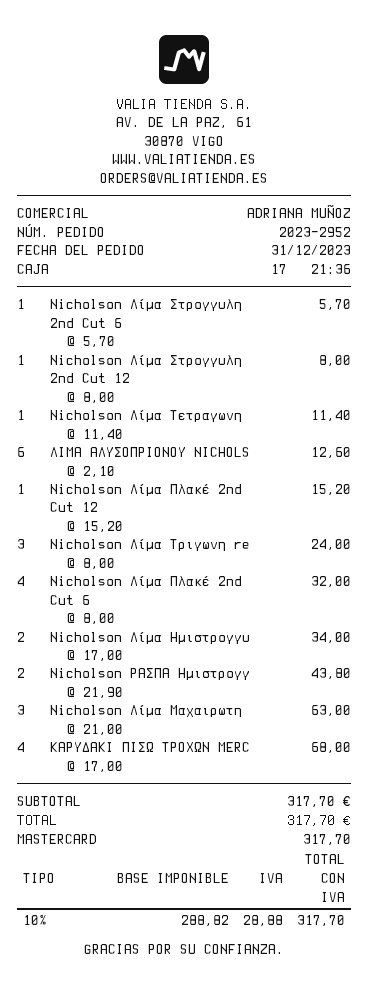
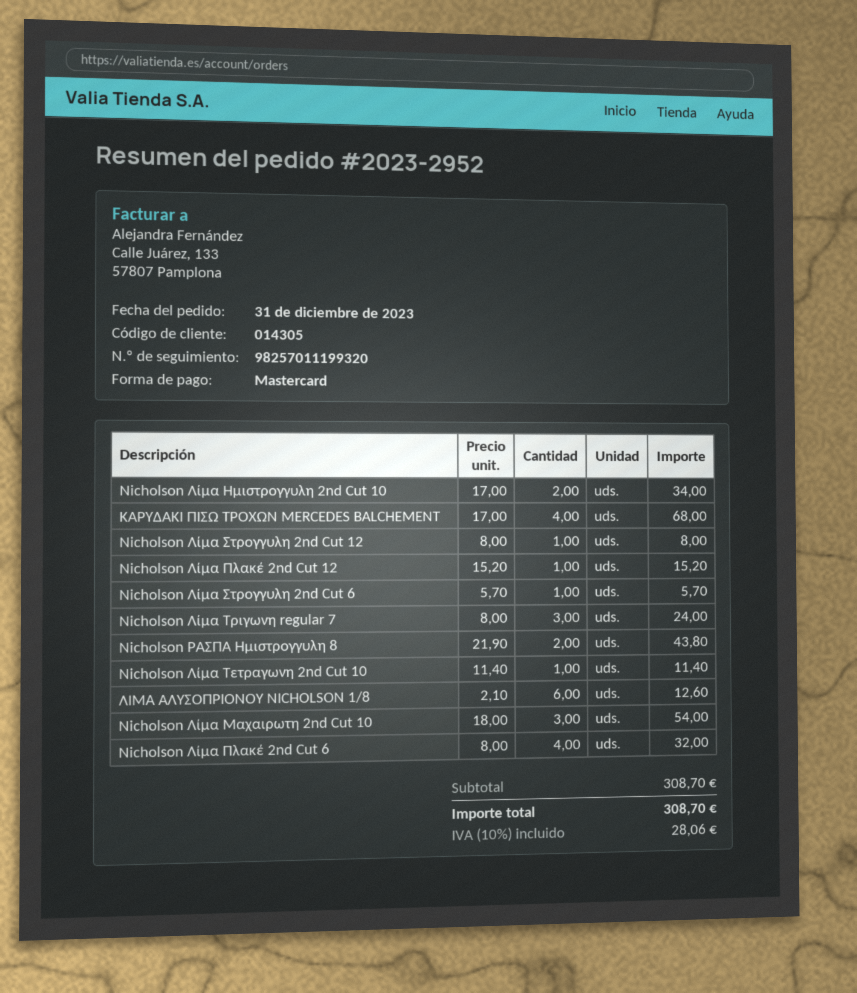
Nicholson Λίμα Mαχαιρωτη: 3 x 21.00 = 63.00 -> 3 x 18.00 = 54.00
subtotal: 317.70 -> 308.70
tax: 10% = 28.88 -> 10% = 28.06
total: 317.70 -> 308.70

